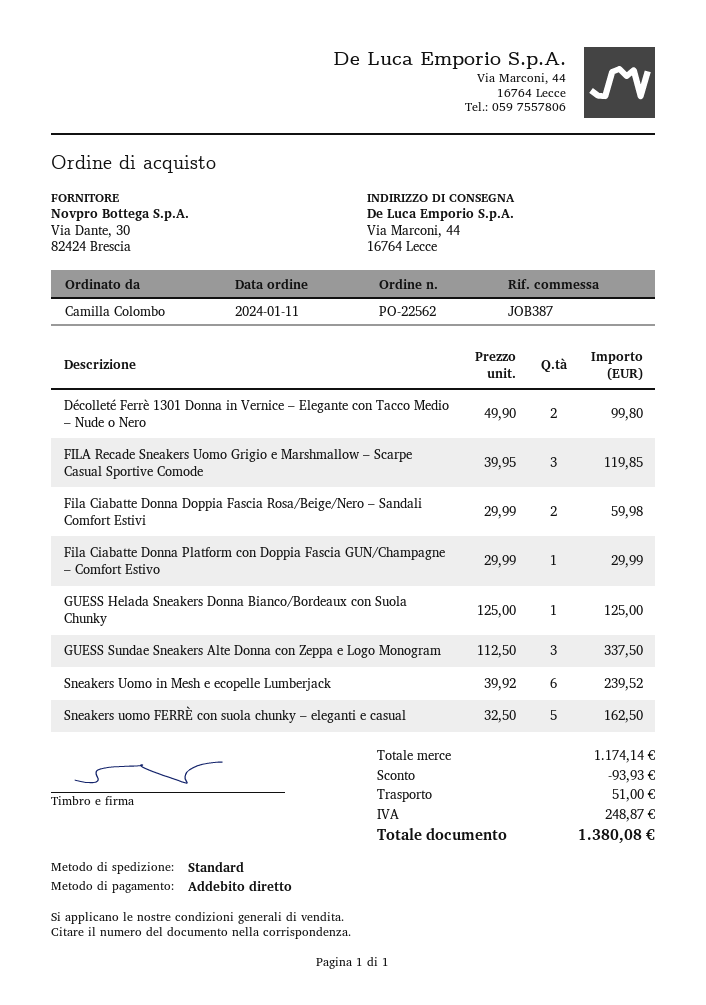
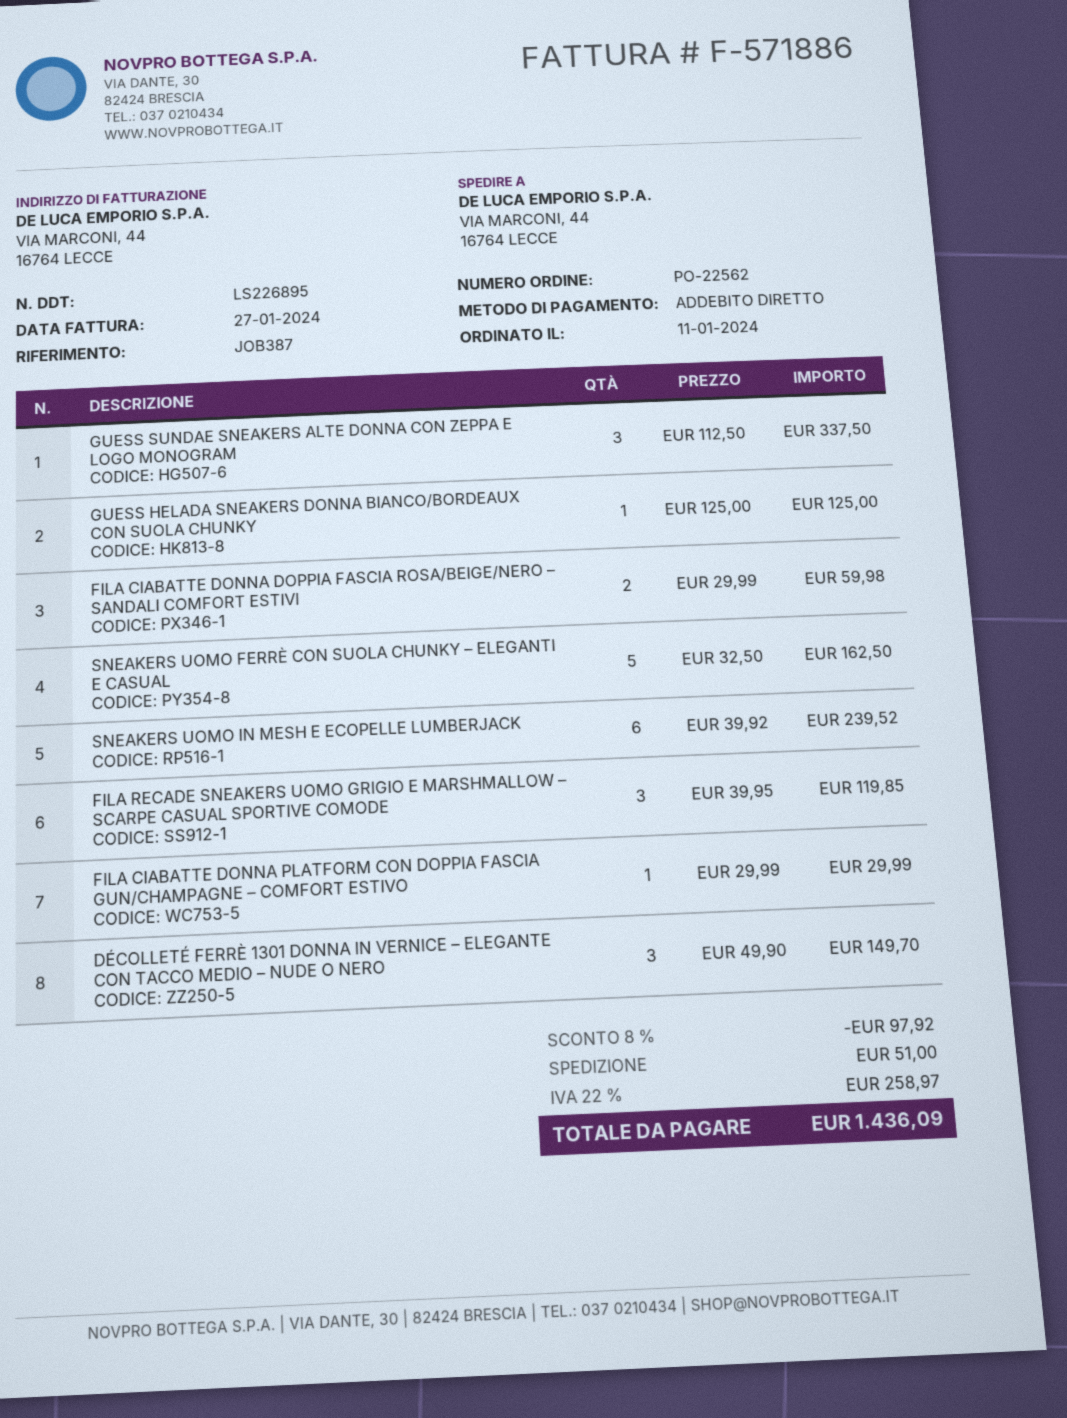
Décolleté Ferrè 1301 Donna in Vernice – Elegante con Tacco Medio – Nude o Nero: 2 x 49.90 = 99.80 -> 3 x 49.90 = 149.70
discount: 93.93 -> 97.92
tax: 248.87 -> 258.97
total: 1380.08 -> 1436.09

